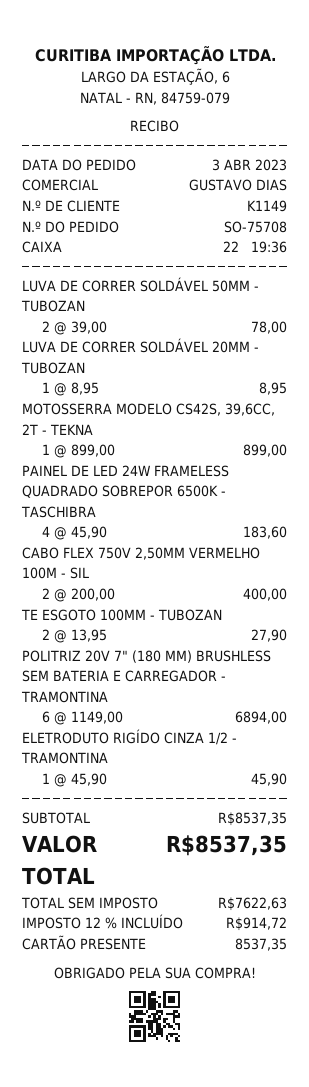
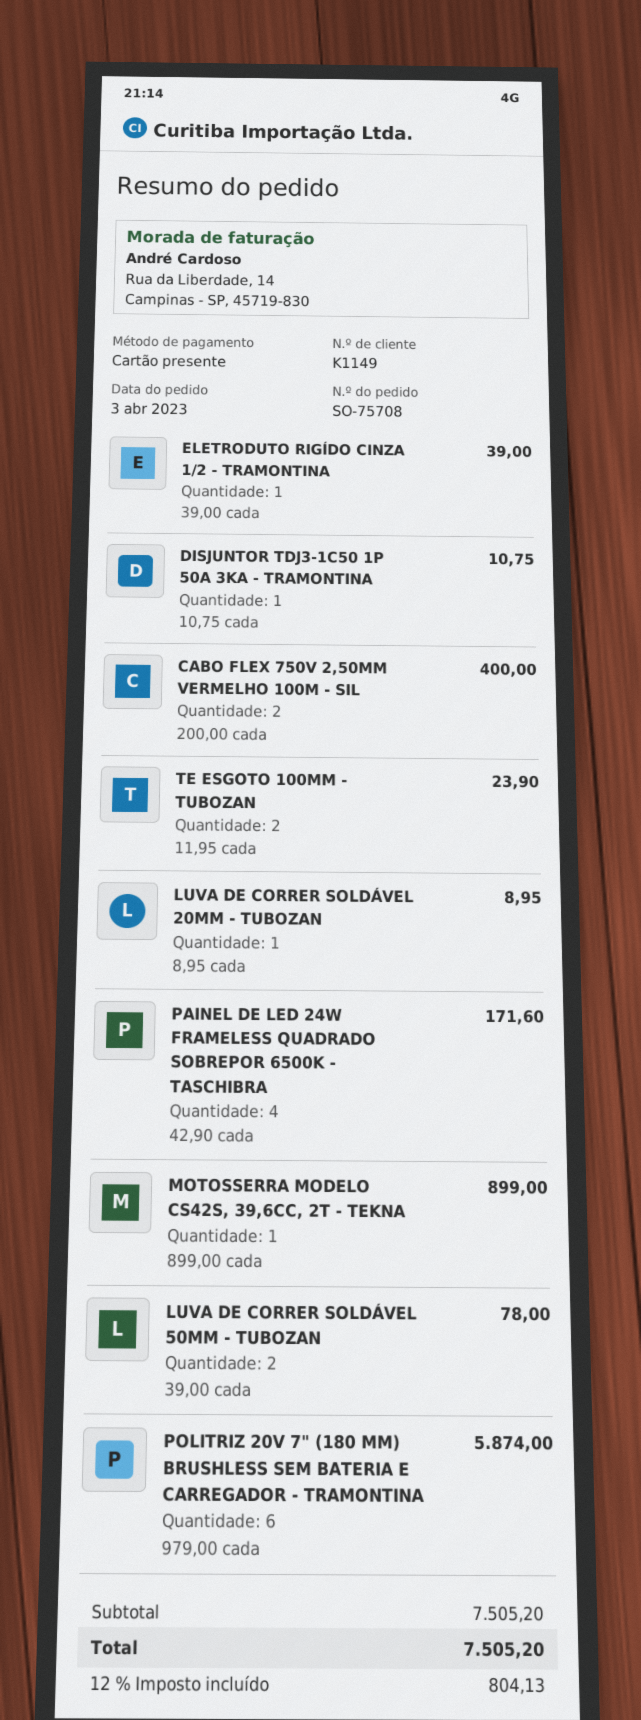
PAINEL DE LED 24W FRAMELESS QUADRADO SOBREPOR 6500K - TASCHIBRA: 4 x 45.90 = 183.60 -> 4 x 42.90 = 171.60
TE ESGOTO 100MM - TUBOZAN: 2 x 13.95 = 27.90 -> 2 x 11.95 = 23.90
POLITRIZ 20V 7" (180 MM) BRUSHLESS SEM BATERIA E CARREGADOR - TRAMONTINA: 6 x 1149.00 = 6894.00 -> 6 x 979.00 = 5874.00
ELETRODUTO RIGÍDO CINZA 1/2 - TRAMONTINA: 1 x 45.90 = 45.90 -> 1 x 39.00 = 39.00
DISJUNTOR TDJ3-1C50 1P 50A 3KA - TRAMONTINA: none -> 1 x 10.75 = 10.75
subtotal: 8537.35 -> 7505.20
tax: 12% = 914.72 -> 12% = 804.13
total: 8537.35 -> 7505.20

